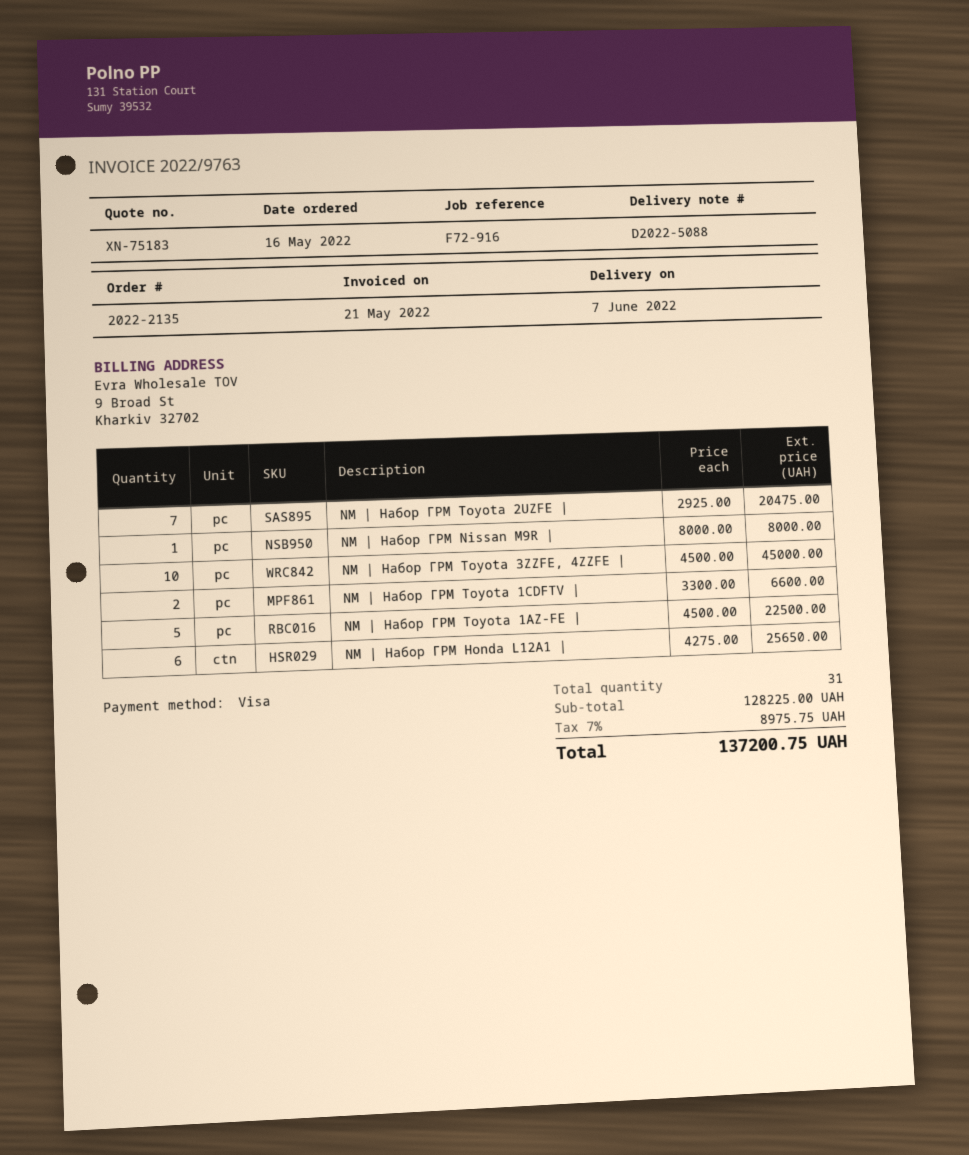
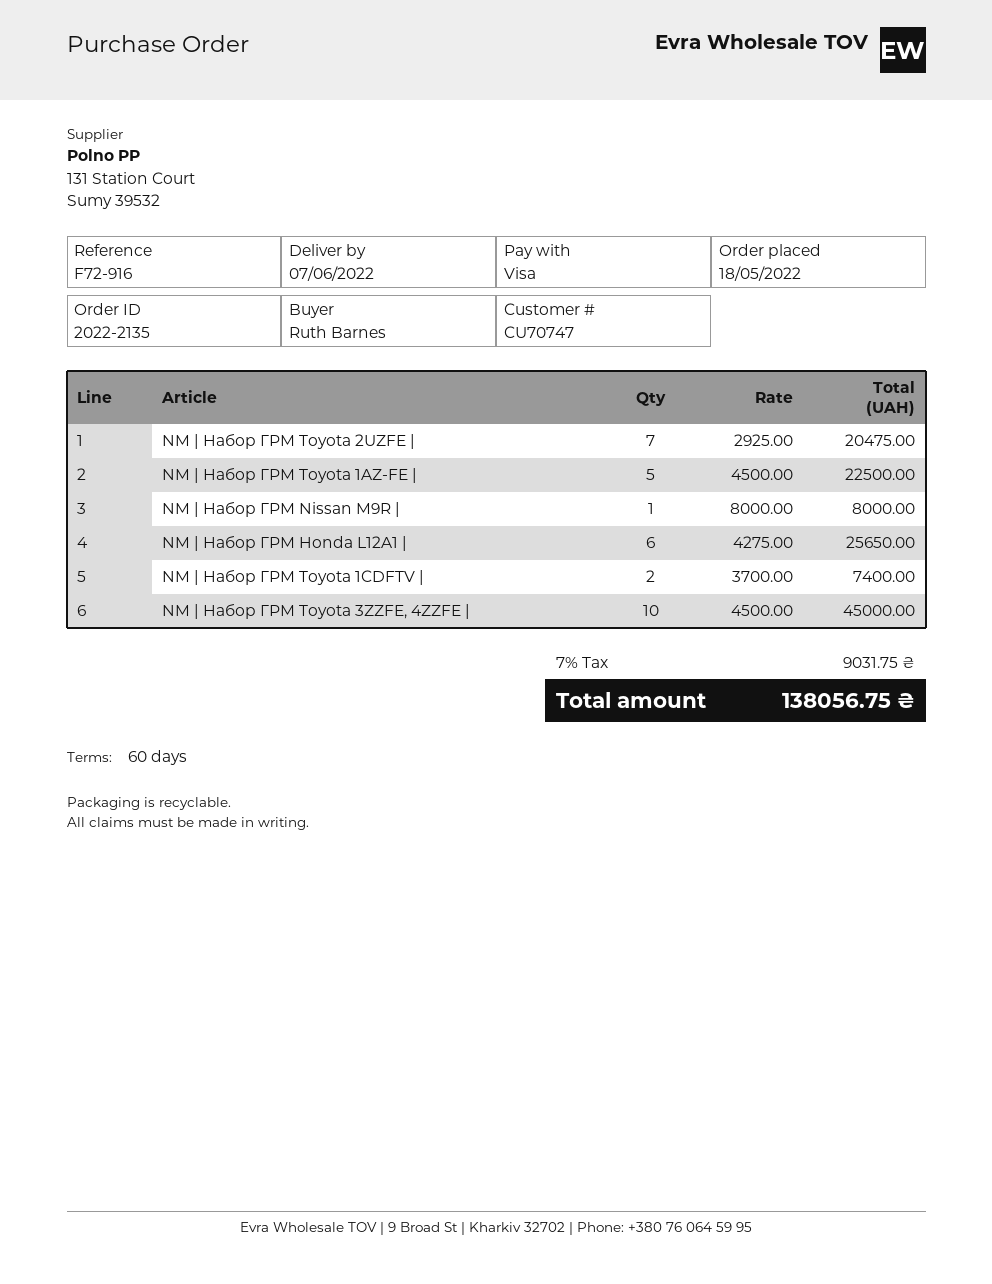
order date: 2022-05-16 -> 2022-05-18
NM | Набор ГРМ Toyota 1CDFTV |: 2 x 3300.00 = 6600.00 -> 2 x 3700.00 = 7400.00
tax: 7% = 8975.75 -> 7% = 9031.75
total: 137200.75 -> 138056.75

